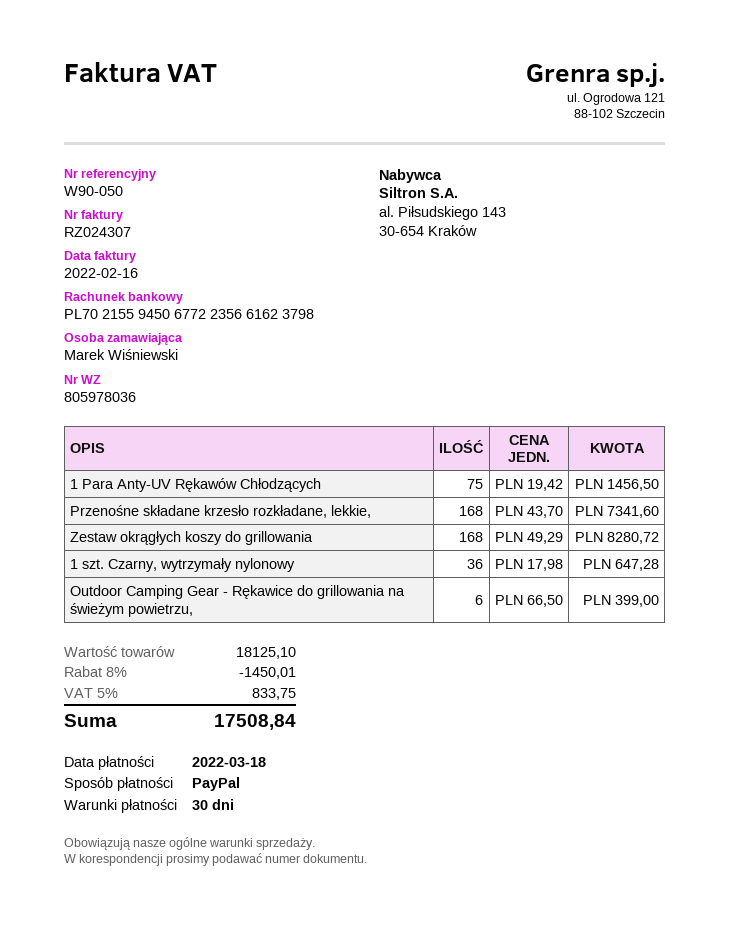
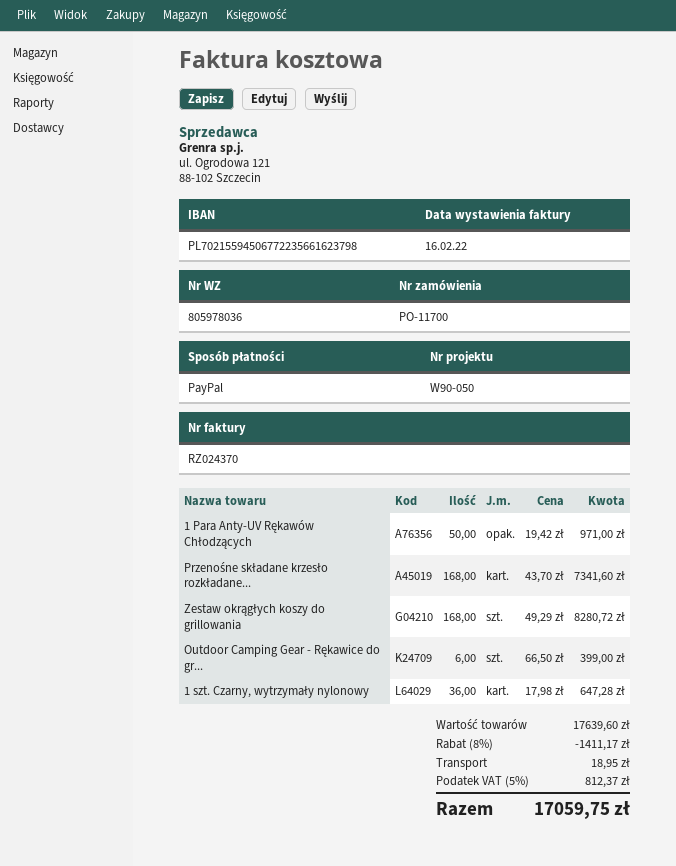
invoice number: RZ024307 -> RZ024370
1 Para Anty-UV Rękawów Chłodzących: 75 x 19.42 = 1456.50 -> 50 x 19.42 = 971.00
subtotal: 18125.10 -> 17639.60
discount: 8% = 1450.01 -> 8% = 1411.17
shipping: none -> 18.95
tax: 5% = 833.75 -> 5% = 812.37
total: 17508.84 -> 17059.75

